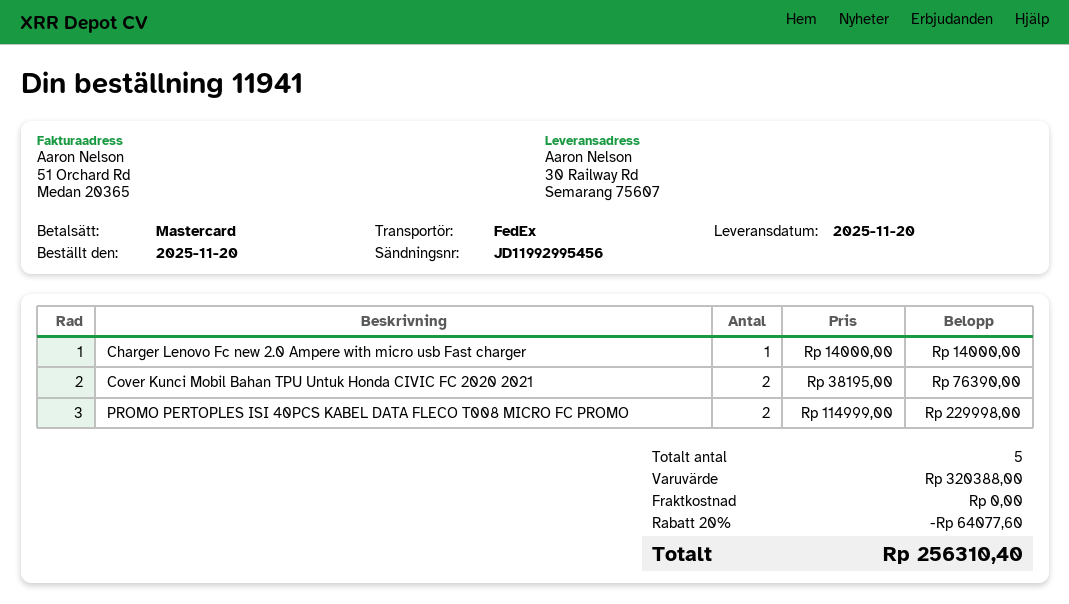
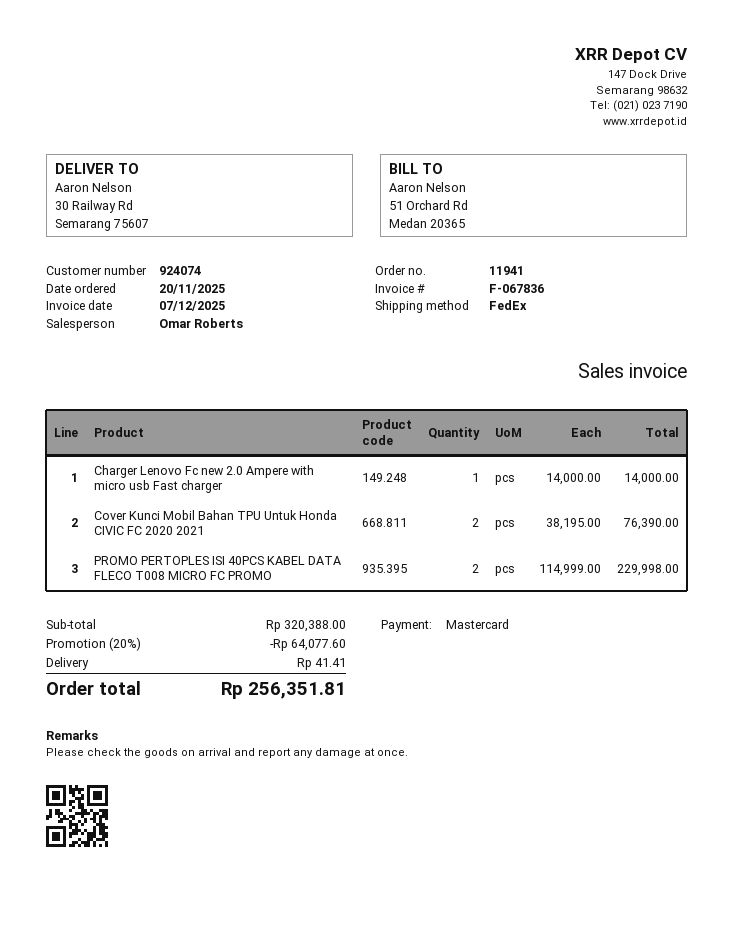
shipping: 0.00 -> 41.41
total: 256310.40 -> 256351.81

